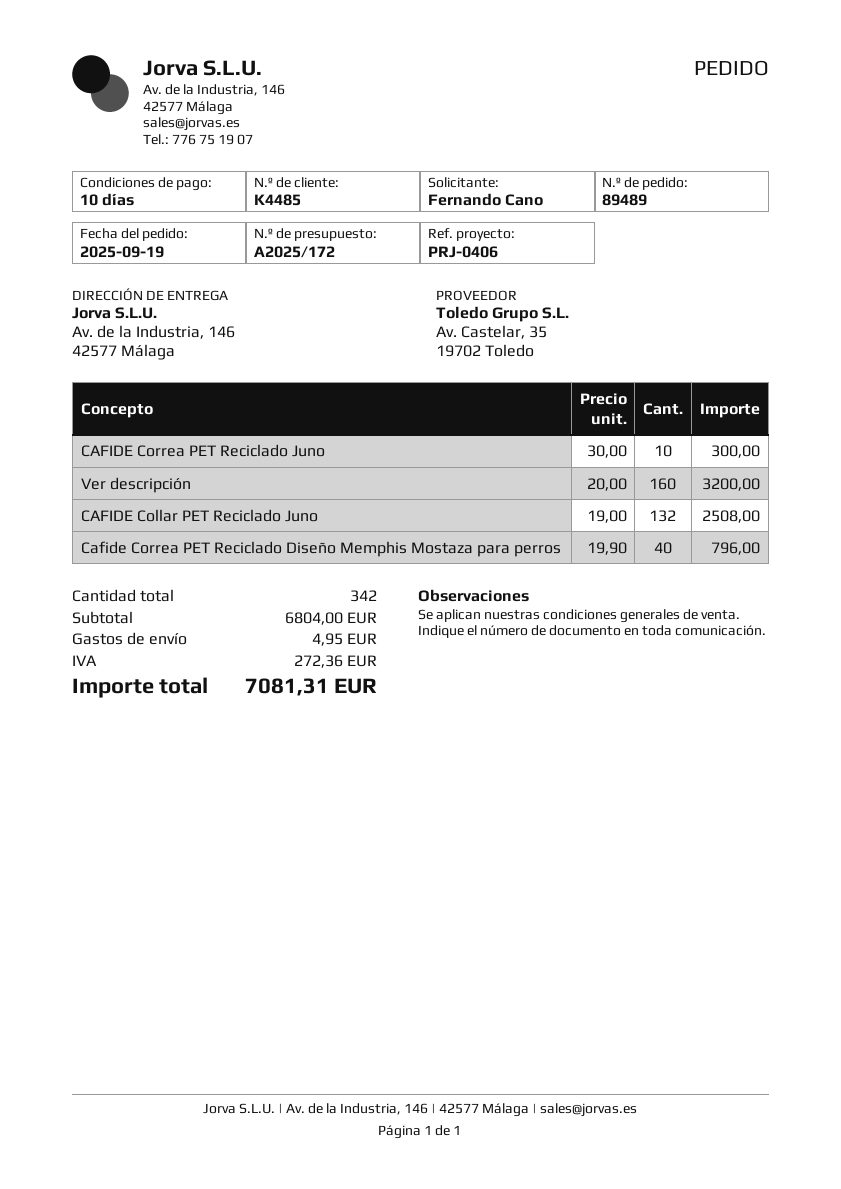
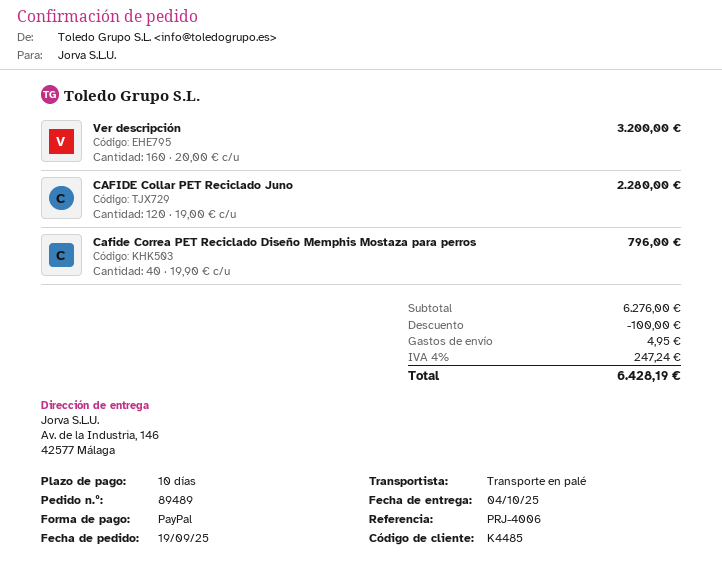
reference: PRJ-0406 -> PRJ-4006
CAFIDE Correa PET Reciclado Juno: 10 x 30.00 = 300.00 -> none
CAFIDE Collar PET Reciclado Juno: 132 x 19.00 = 2508.00 -> 120 x 19.00 = 2280.00
subtotal: 6804.00 -> 6276.00
discount: none -> 100.00
tax: 272.36 -> 247.24
total: 7081.31 -> 6428.19

